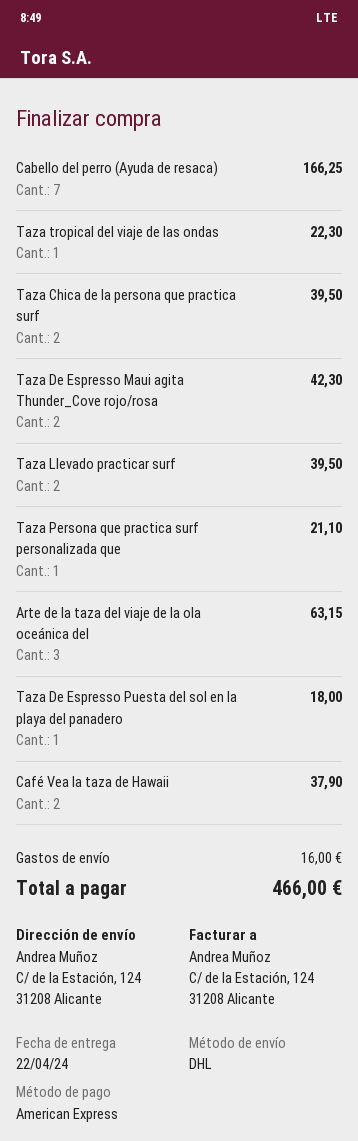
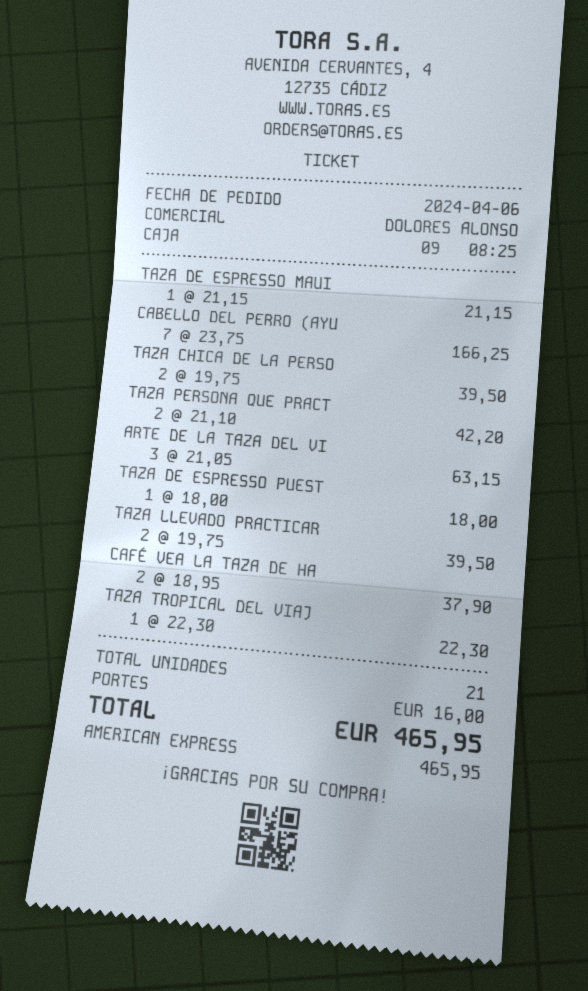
Taza De Espresso Maui agita Thunder_Cove rojo/rosa: 2 for 42.30 -> 1 for 21.15
Taza Persona que practica surf personalizada que: 1 for 21.10 -> 2 for 42.20
total: 466.00 -> 465.95

